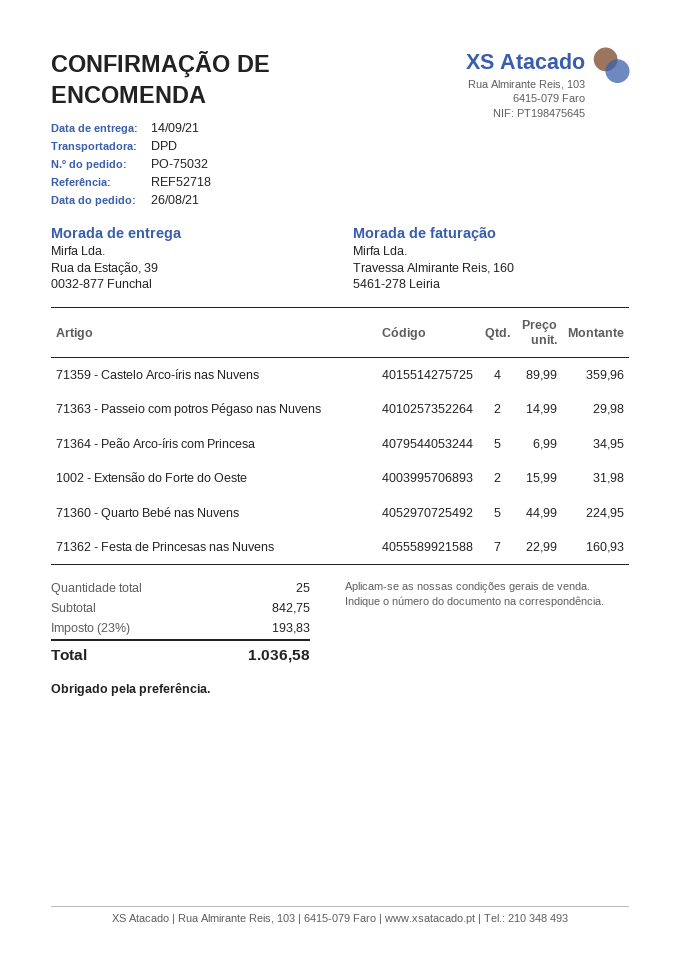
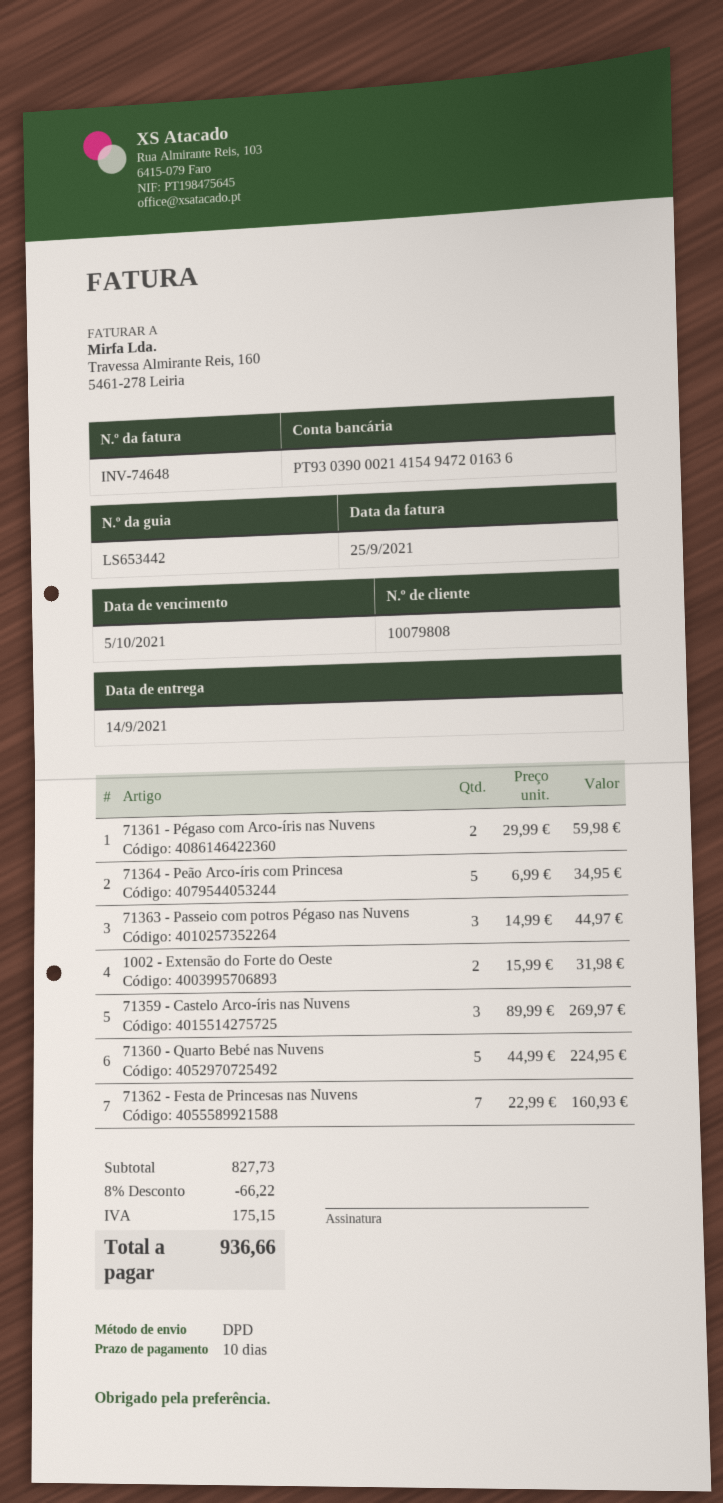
71359 - Castelo Arco-íris nas Nuvens: 4 x 89.99 = 359.96 -> 3 x 89.99 = 269.97
71363 - Passeio com potros Pégaso nas Nuvens: 2 x 14.99 = 29.98 -> 3 x 14.99 = 44.97
71361 - Pégaso com Arco-íris nas Nuvens: none -> 2 x 29.99 = 59.98
subtotal: 842.75 -> 827.73
discount: none -> 8% = 66.22
tax: 193.83 -> 175.15
total: 1036.58 -> 936.66

